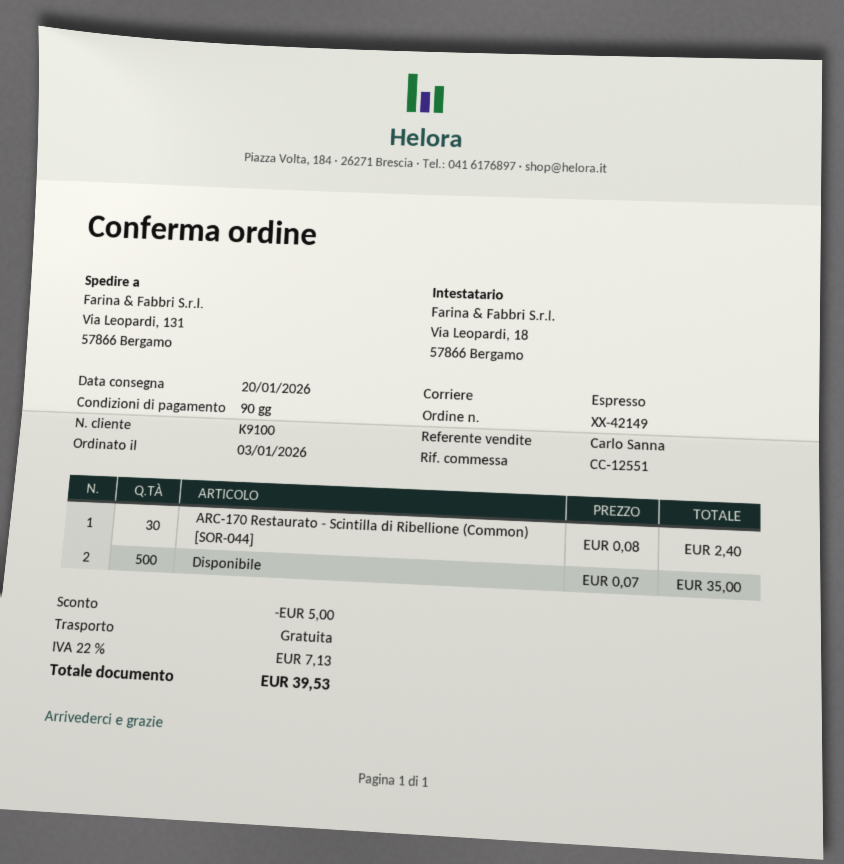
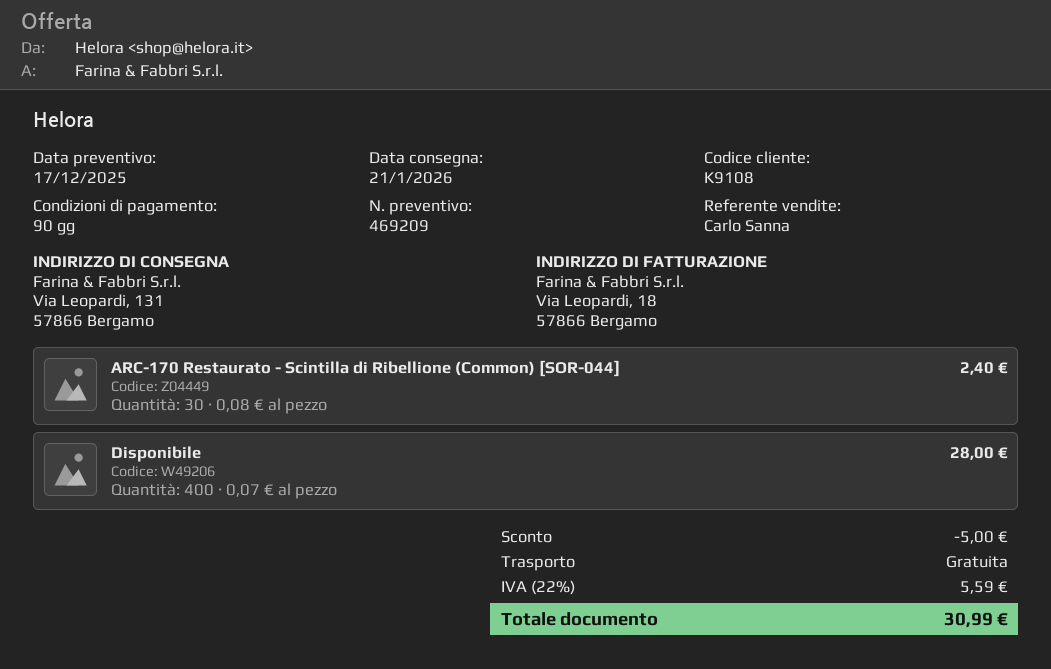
delivery date: 2026-01-20 -> 2026-01-21
customer number: K9100 -> K9108
Disponibile: 500 x 0.07 = 35.00 -> 400 x 0.07 = 28.00
tax: 22% = 7.13 -> 22% = 5.59
total: 39.53 -> 30.99

